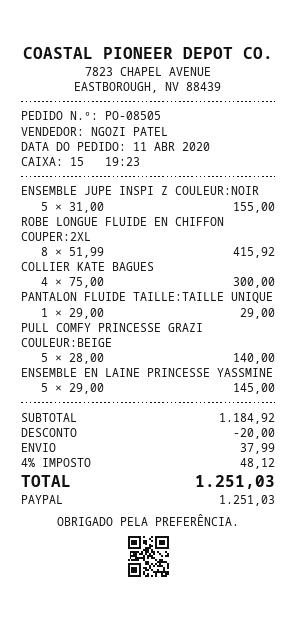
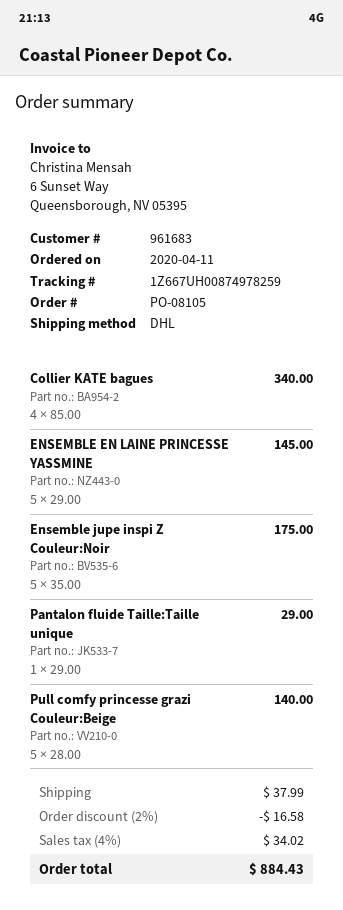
order number: PO-08505 -> PO-08105
ENSEMBLE JUPE INSPI Z COULEUR:NOIR: 5 x 31.00 = 155.00 -> 5 x 35.00 = 175.00
ROBE LONGUE FLUIDE EN CHIFFON COUPER:2XL: 8 x 51.99 = 415.92 -> none
COLLIER KATE BAGUES: 4 x 75.00 = 300.00 -> 4 x 85.00 = 340.00
discount: 20.00 -> 16.58
tax: 4% = 48.12 -> 4% = 34.02
total: 1251.03 -> 884.43

